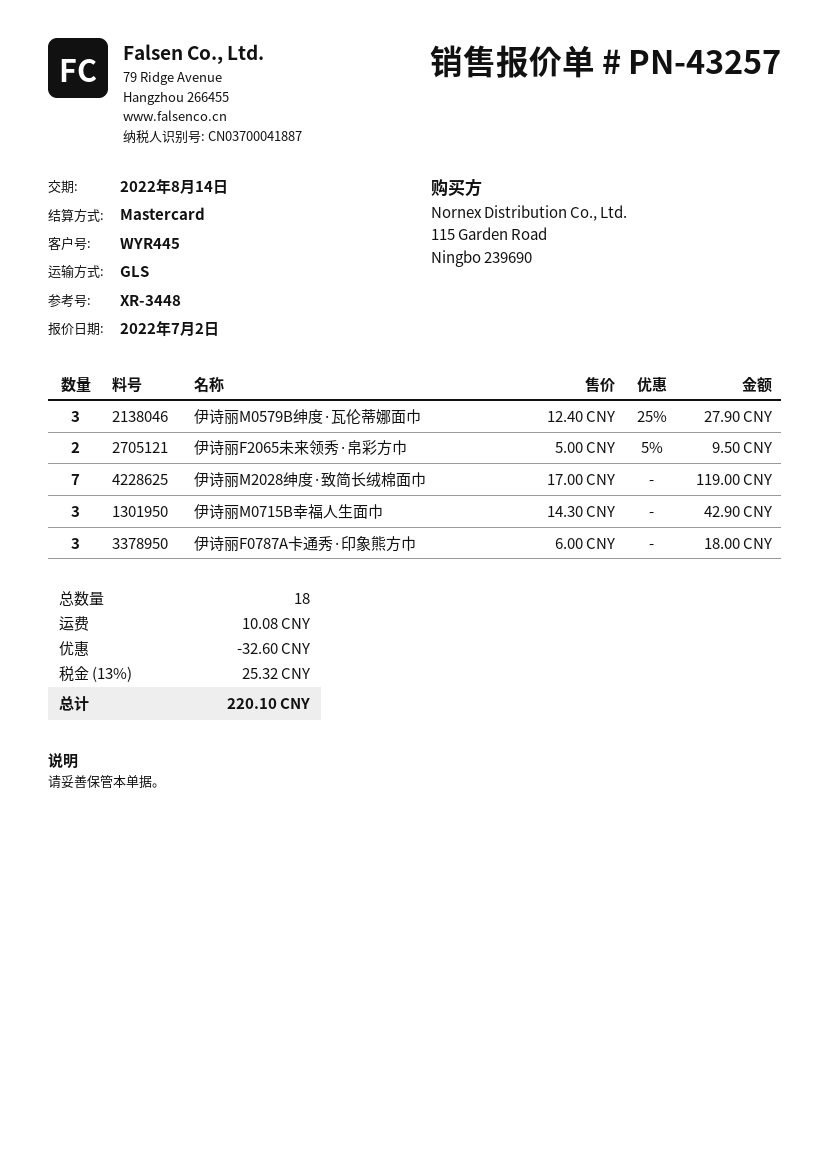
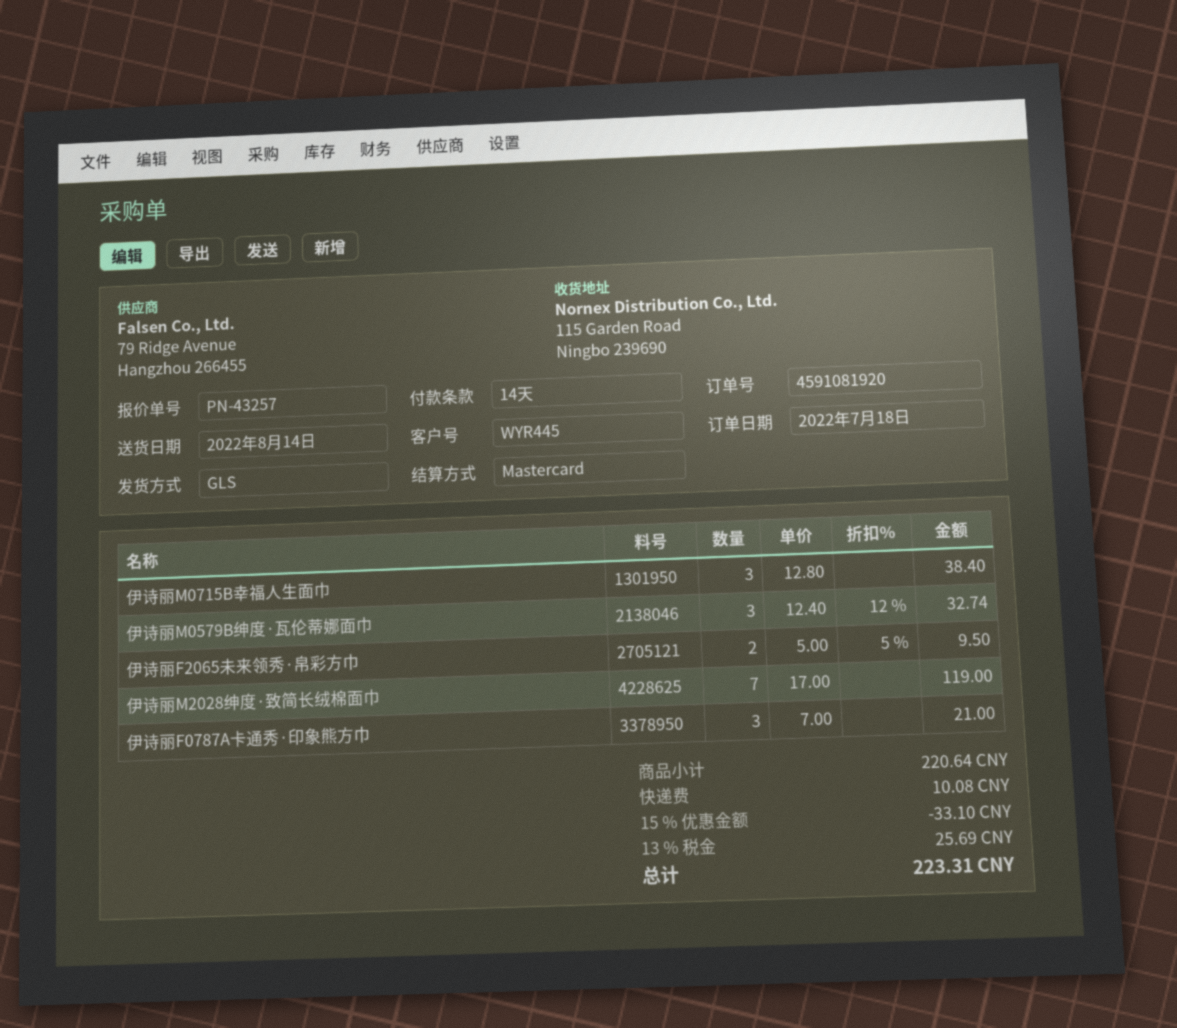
伊诗丽M0579B绅度·瓦伦蒂娜面巾: 3 x 12.40 - 25% = 27.90 -> 3 x 12.40 - 12% = 32.74
伊诗丽M0715B幸福人生面巾: 3 x 14.30 = 42.90 -> 3 x 12.80 = 38.40
伊诗丽F0787A卡通秀·印象熊方巾: 3 x 6.00 = 18.00 -> 3 x 7.00 = 21.00
discount: 32.60 -> 33.10
tax: 13% = 25.32 -> 13% = 25.69
total: 220.10 -> 223.31

